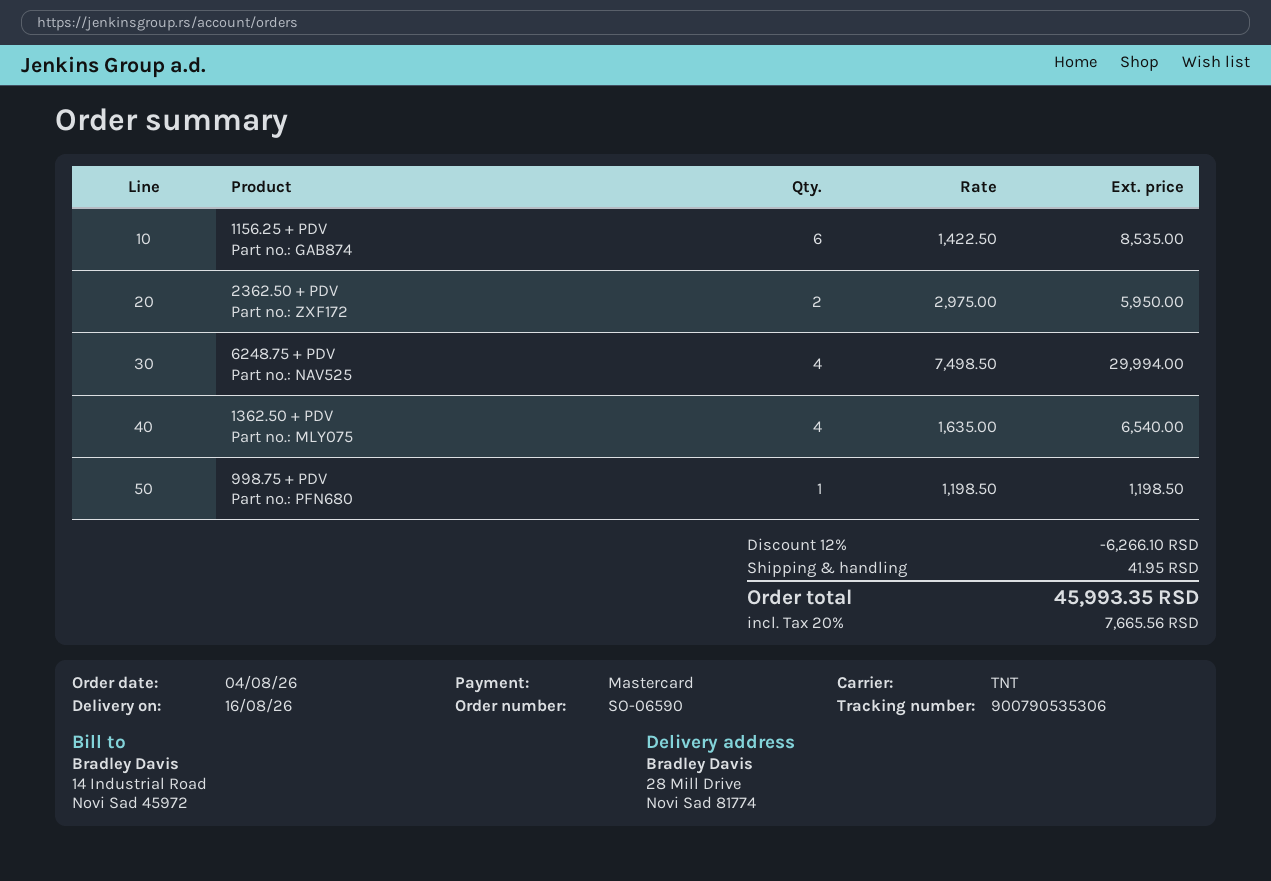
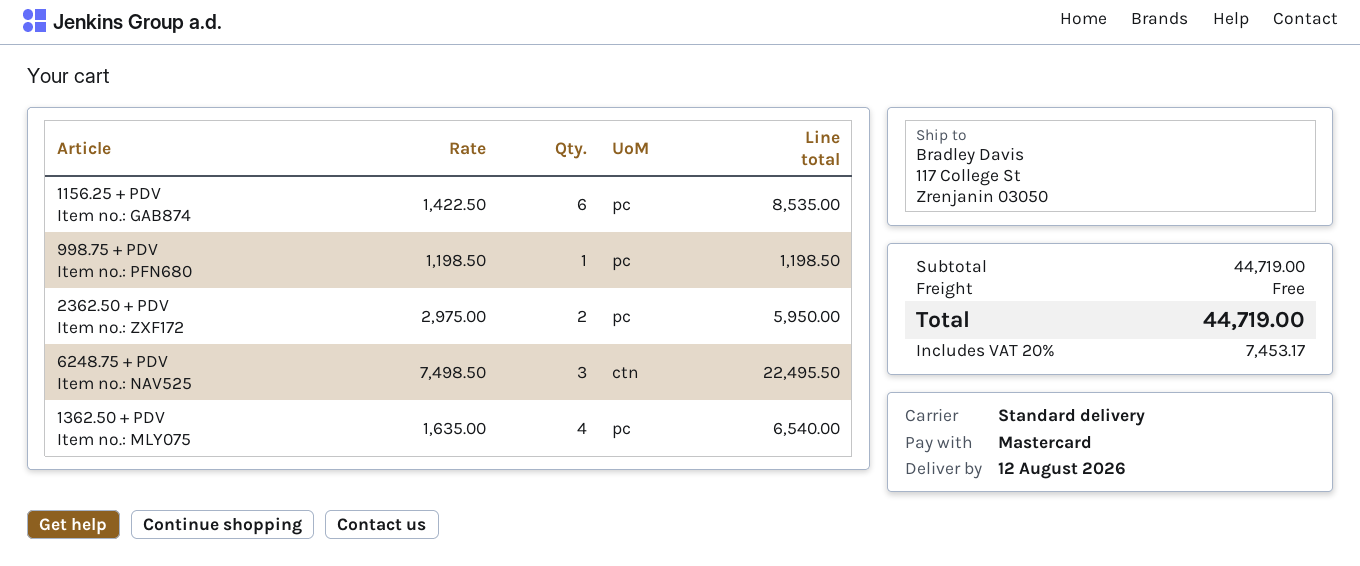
delivery date: 2026-08-16 -> 2026-08-12
shipping method: TNT -> standard
ship to: 28 Mill Drive, Novi Sad 81774 -> 117 College St, Zrenjanin 03050
6248.75 + PDV: 4 x 7498.50 = 29994.00 -> 3 x 7498.50 = 22495.50
discount: 12% = 6266.10 -> none
shipping: 41.95 -> 0.00
tax: 20% = 7665.56 -> 20% = 7453.17
total: 45993.35 -> 44719.00

